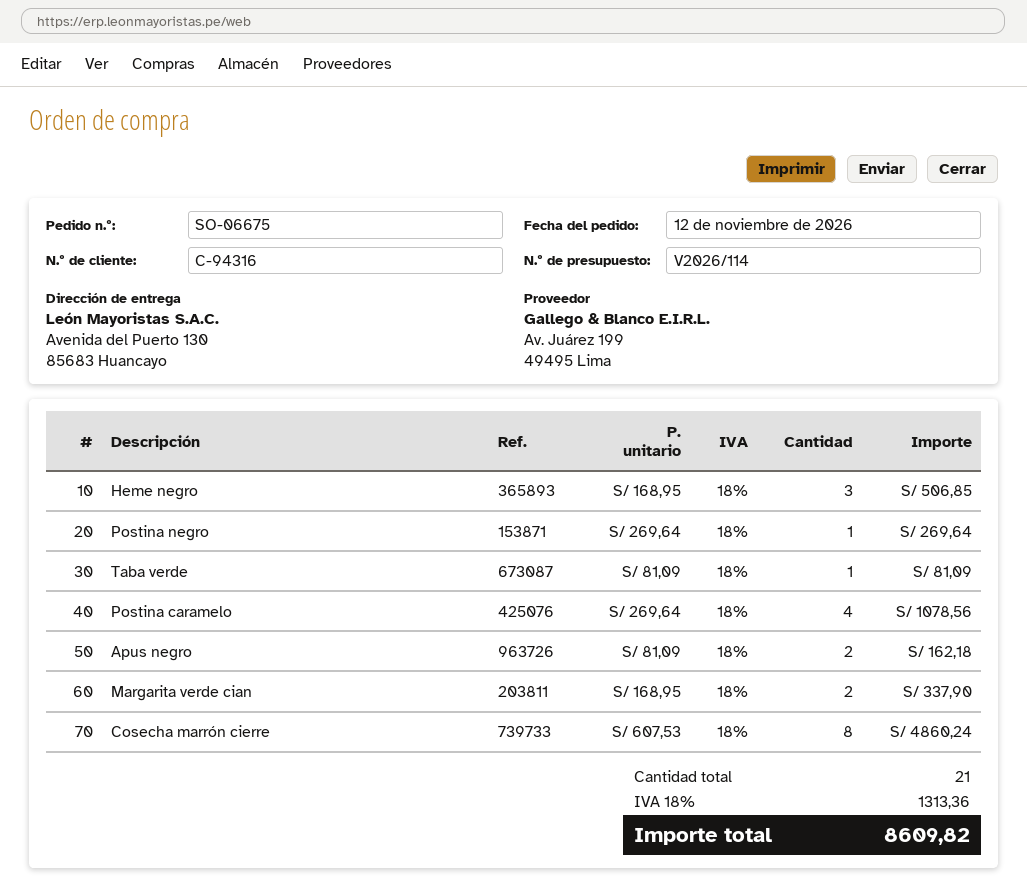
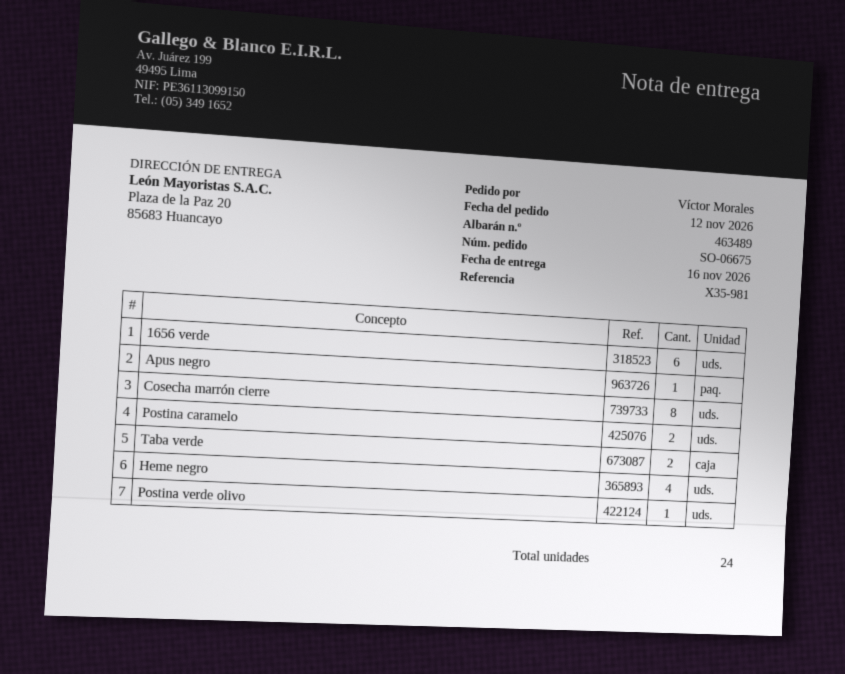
ship to: Avenida del Puerto 130, 85683 Huancayo -> Plaza de la Paz 20, 85683 Huancayo
Heme negro: 3 -> 4
Postina negro: 1 -> none
Taba verde: 1 -> 2
Postina caramelo: 4 -> 2
Apus negro: 2 -> 1
Margarita verde cian: 2 -> none
1656 verde: none -> 6
Postina verde olivo: none -> 1
total quantity: 21 -> 24

